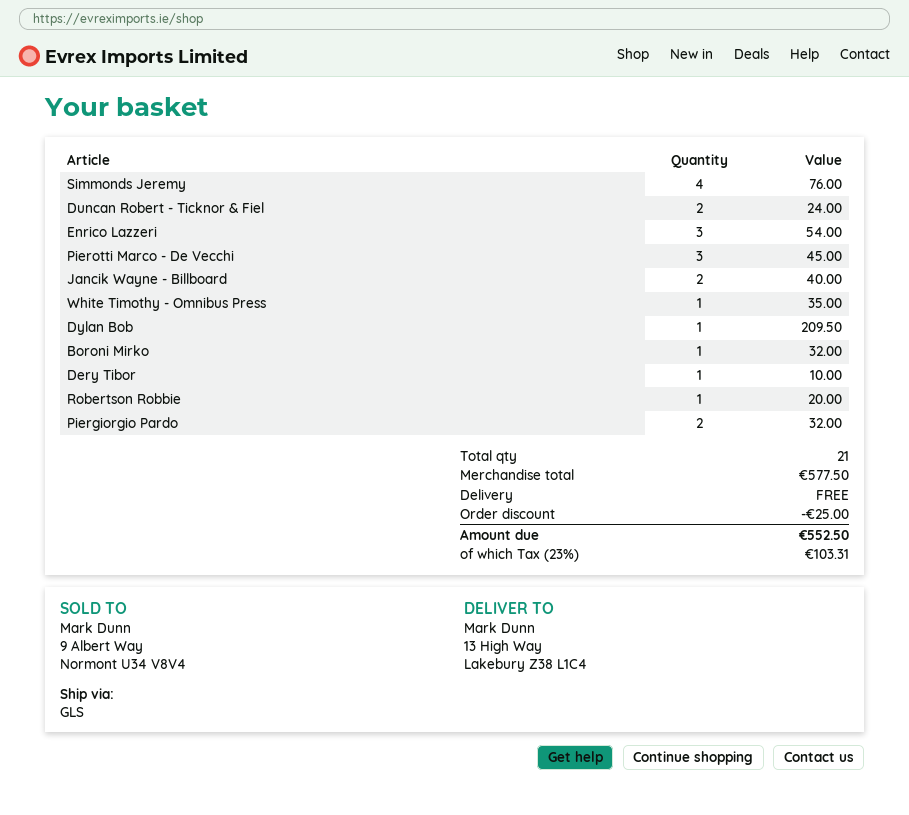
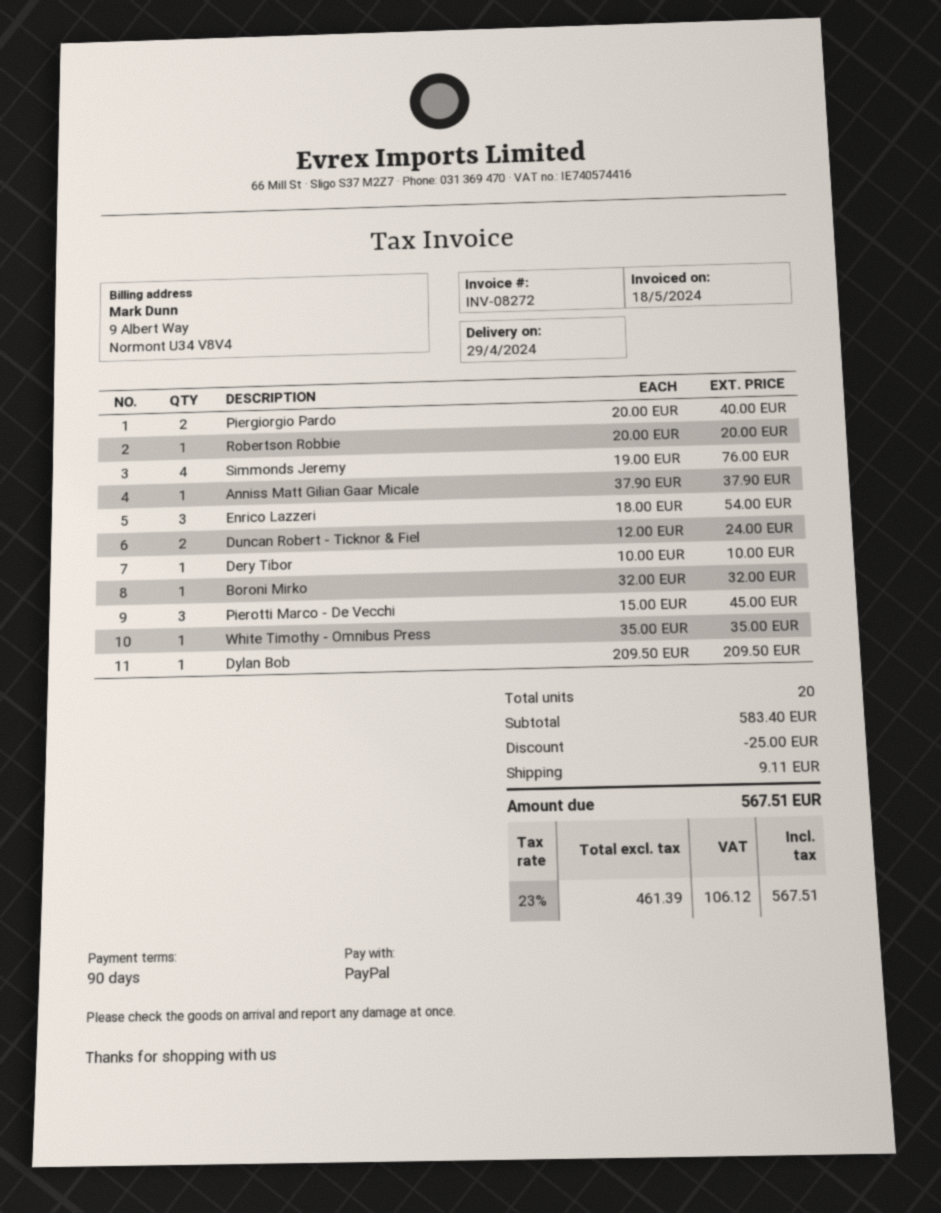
Jancik Wayne - Billboard: 2 for 40.00 -> none
Piergiorgio Pardo: 2 for 32.00 -> 2 for 40.00
Anniss Matt Gilian Gaar Micale: none -> 1 for 37.90
total quantity: 21 -> 20
subtotal: 577.50 -> 583.40
shipping: 0.00 -> 9.11
tax: 23% = 103.31 -> 23% = 106.12
total: 552.50 -> 567.51

